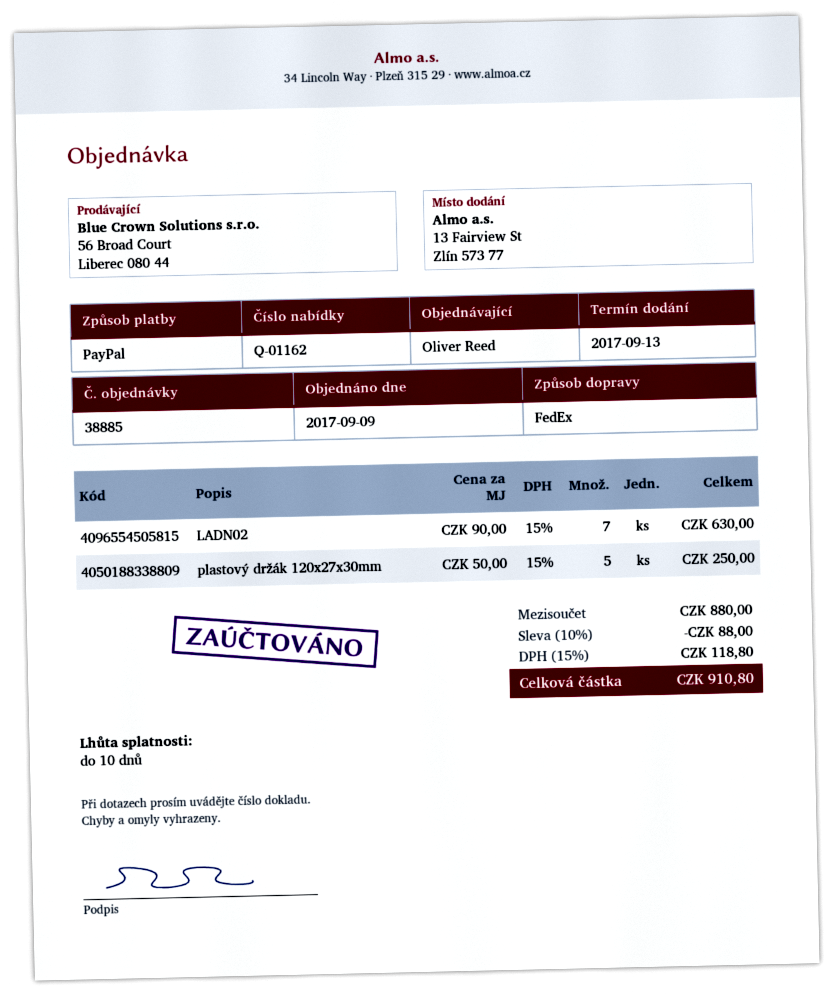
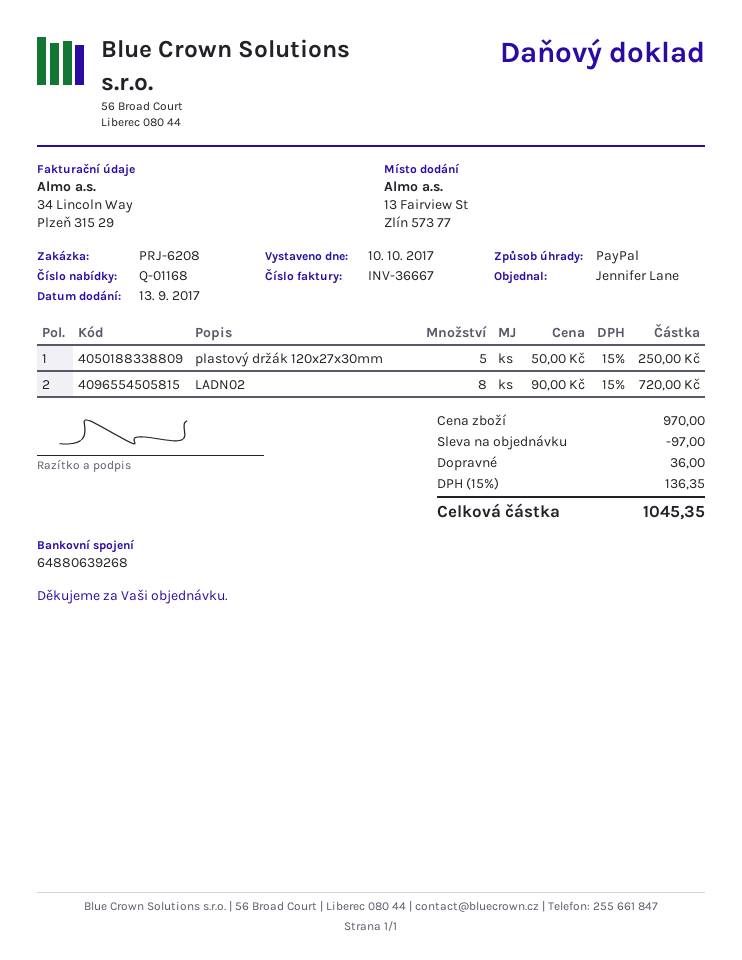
quote number: Q-01162 -> Q-01168
ordered by: Oliver Reed -> Jennifer Lane
LADN02: 7 x 90.00 = 630.00 -> 8 x 90.00 = 720.00
subtotal: 880.00 -> 970.00
discount: 88.00 -> 97.00
shipping: none -> 36.00
tax: 15% = 118.80 -> 15% = 136.35
total: 910.80 -> 1045.35

